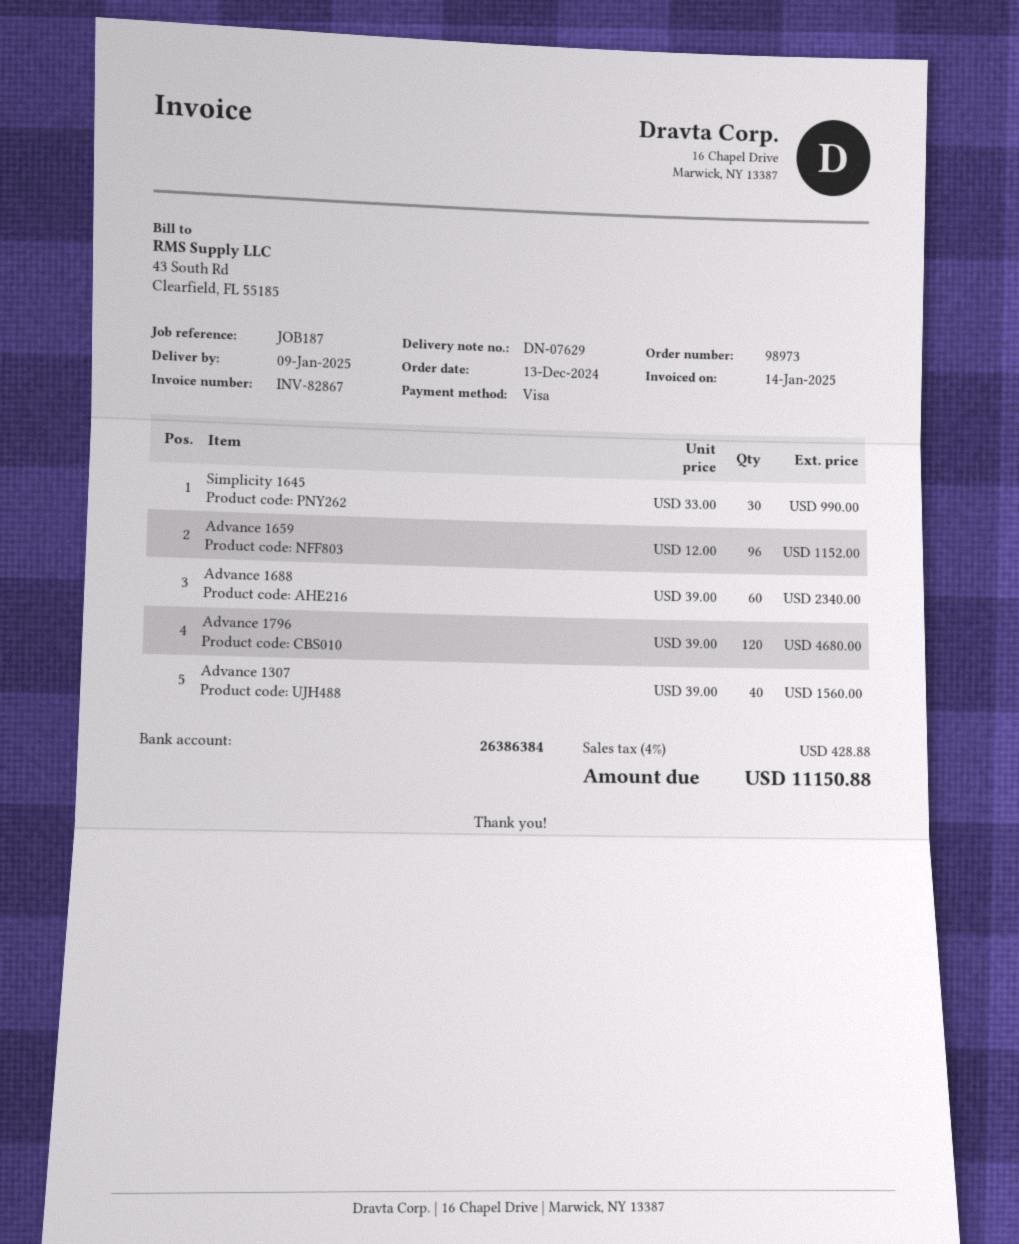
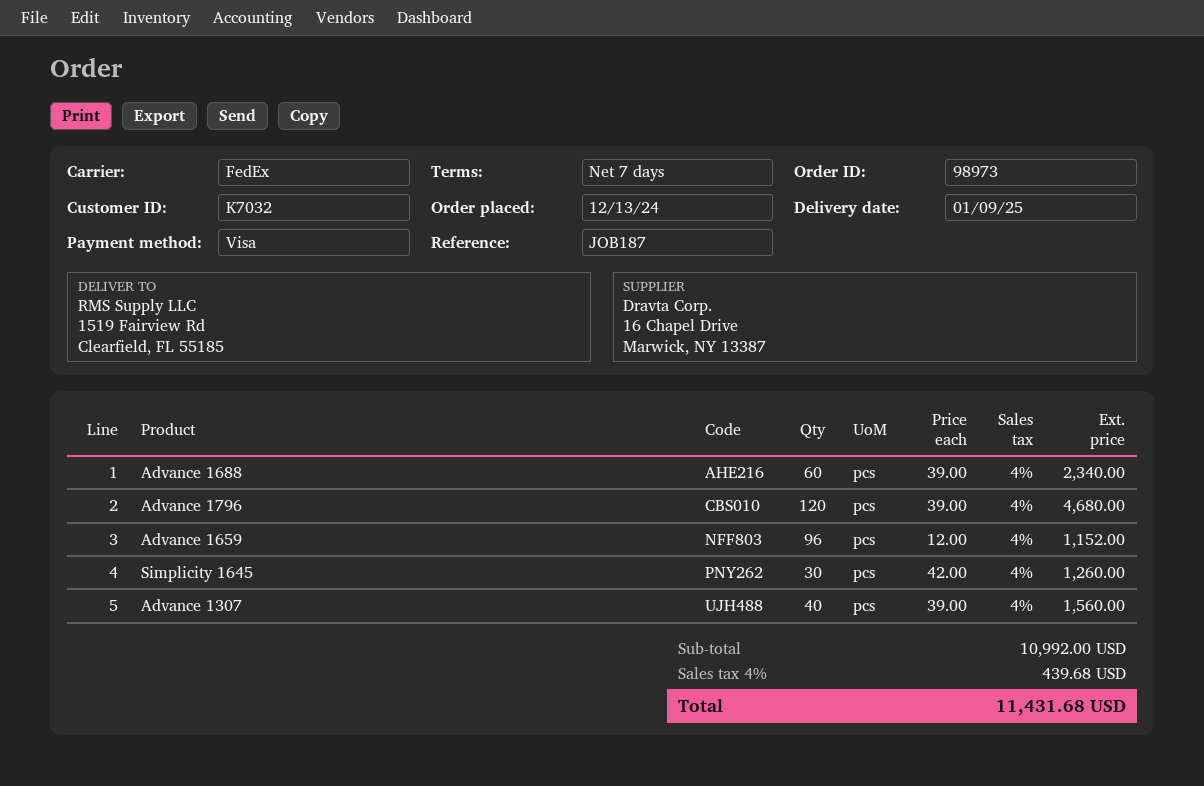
Simplicity 1645: 30 x 33.00 = 990.00 -> 30 x 42.00 = 1260.00
tax: 4% = 428.88 -> 4% = 439.68
total: 11150.88 -> 11431.68

